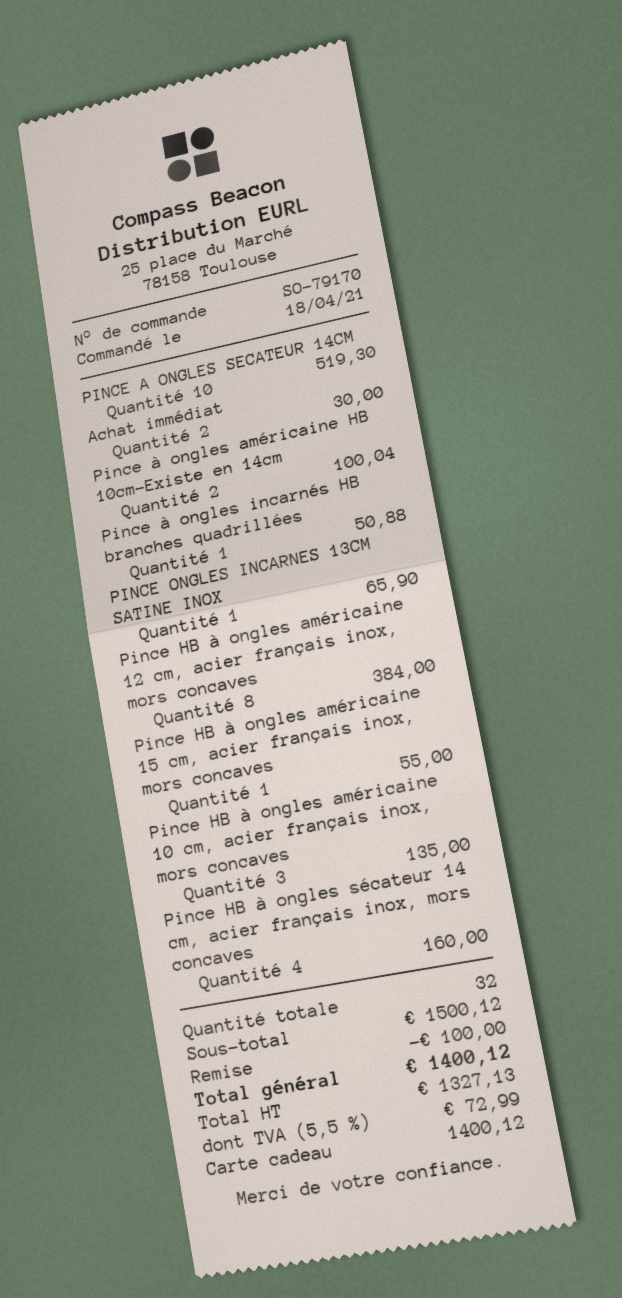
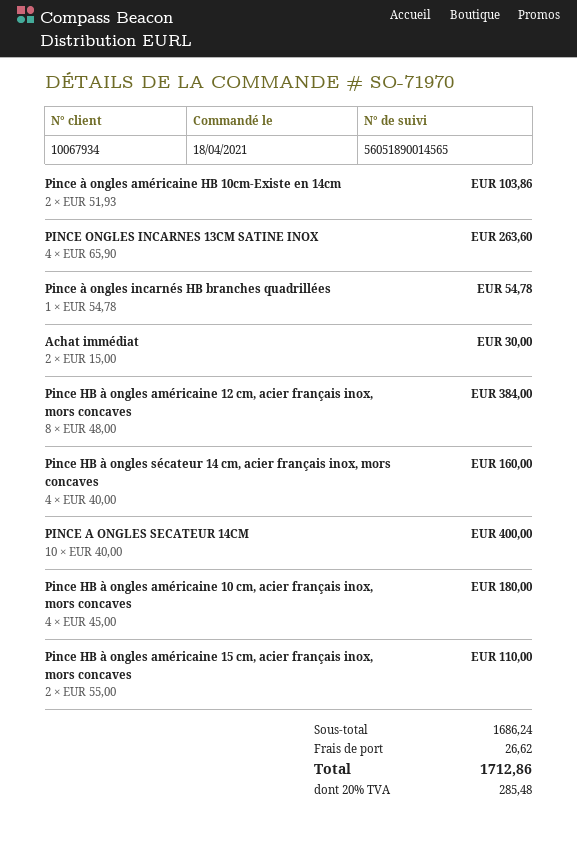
order number: SO-79170 -> SO-71970
PINCE A ONGLES SECATEUR 14CM: 10 for 519.30 -> 10 for 400.00
Pince à ongles américaine HB 10cm-Existe en 14cm: 2 for 100.04 -> 2 for 103.86
Pince à ongles incarnés HB branches quadrillées: 1 for 50.88 -> 1 for 54.78
PINCE ONGLES INCARNES 13CM SATINE INOX: 1 for 65.90 -> 4 for 263.60
Pince HB à ongles américaine 15 cm, acier français inox, mors concaves: 1 for 55.00 -> 2 for 110.00
Pince HB à ongles américaine 10 cm, acier français inox, mors concaves: 3 for 135.00 -> 4 for 180.00
subtotal: 1500.12 -> 1686.24
discount: 100.00 -> none
shipping: none -> 26.62
tax: 5.5% = 72.99 -> 20% = 285.48
total: 1400.12 -> 1712.86

